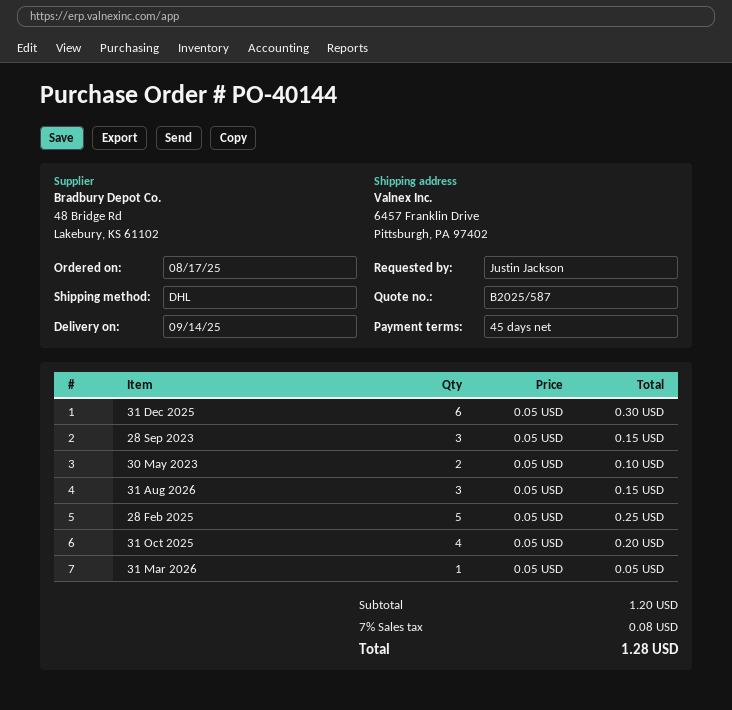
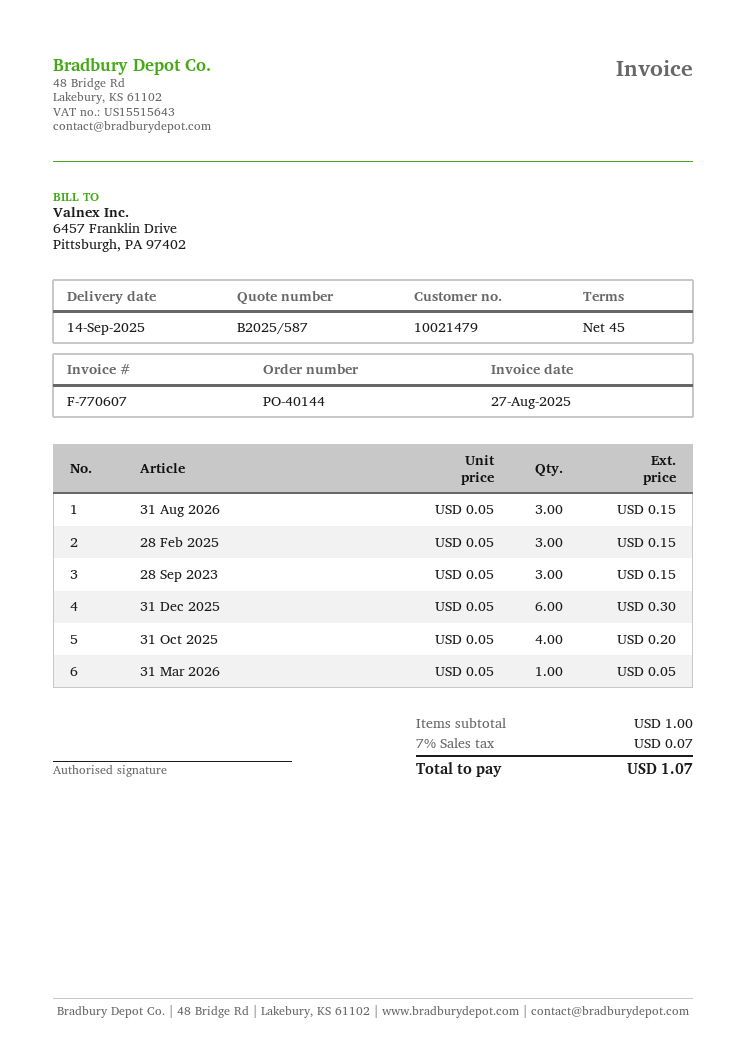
30 May 2023: 2 x 0.05 = 0.10 -> none
28 Feb 2025: 5 x 0.05 = 0.25 -> 3 x 0.05 = 0.15
subtotal: 1.20 -> 1.00
tax: 7% = 0.08 -> 7% = 0.07
total: 1.28 -> 1.07

